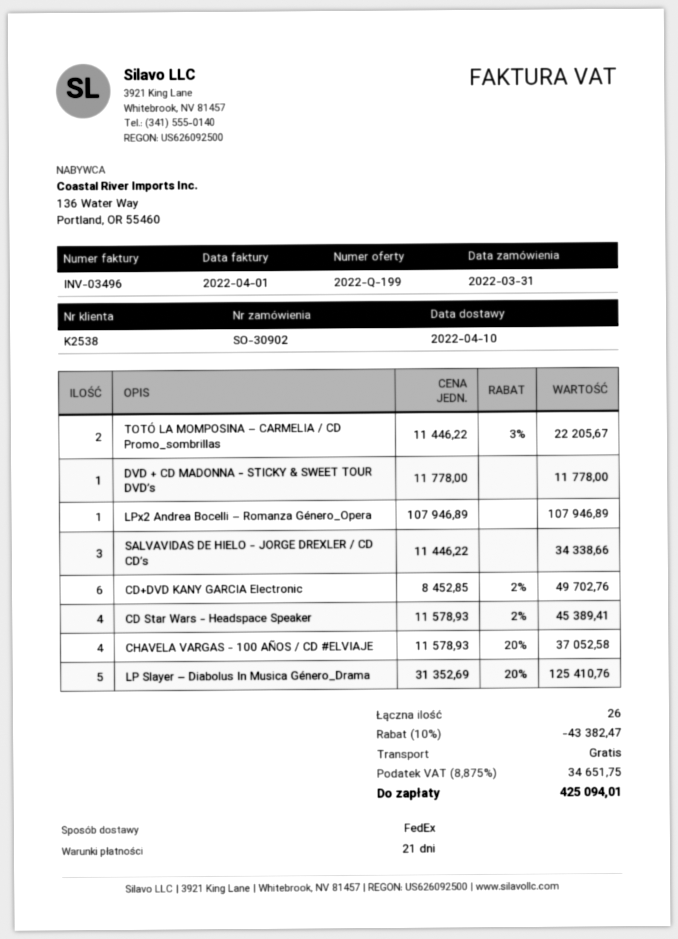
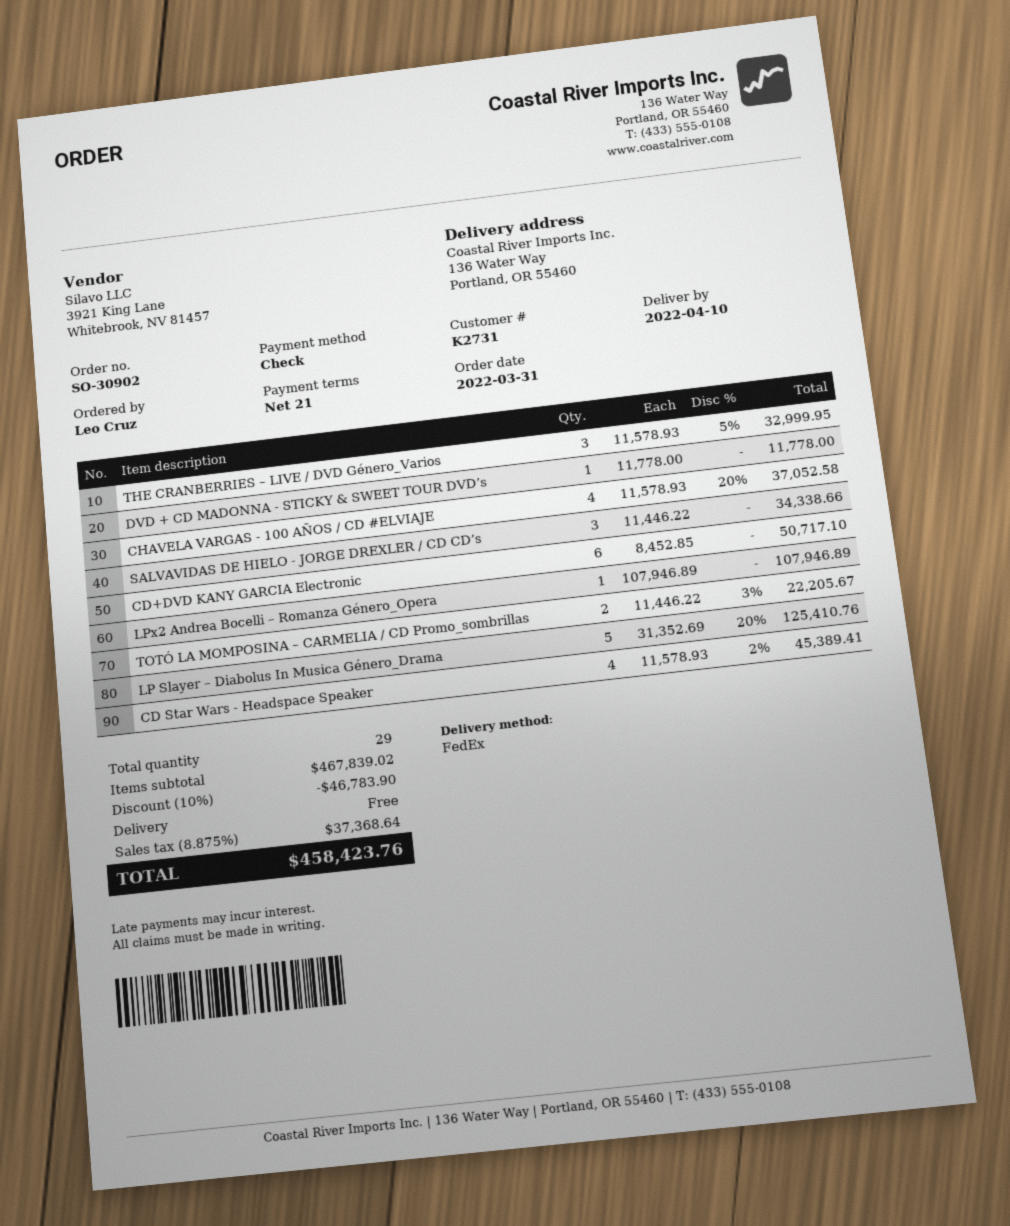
customer number: K2538 -> K2731
CD+DVD KANY GARCIA Electronic: 6 x 8452.85 - 2% = 49702.76 -> 6 x 8452.85 = 50717.10
THE CRANBERRIES – LIVE / DVD Género_Varios: none -> 3 x 11578.93 - 5% = 32999.95
total quantity: 26 -> 29
discount: 10% = 43382.47 -> 10% = 46783.90
tax: 8.875% = 34651.75 -> 8.875% = 37368.64
total: 425094.01 -> 458423.76

